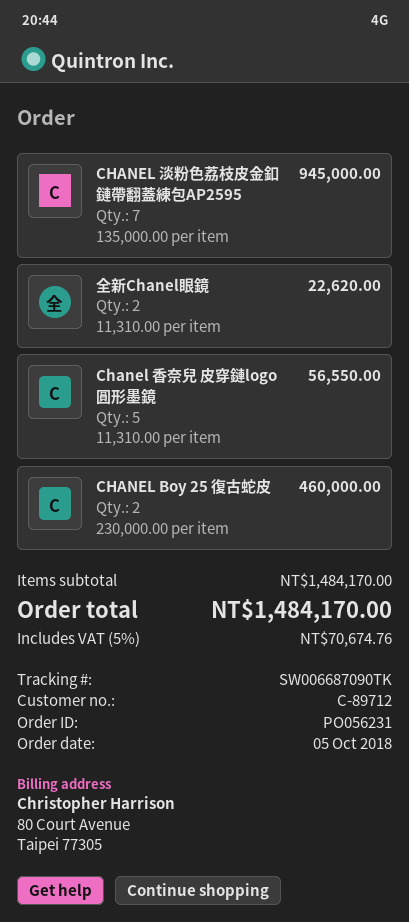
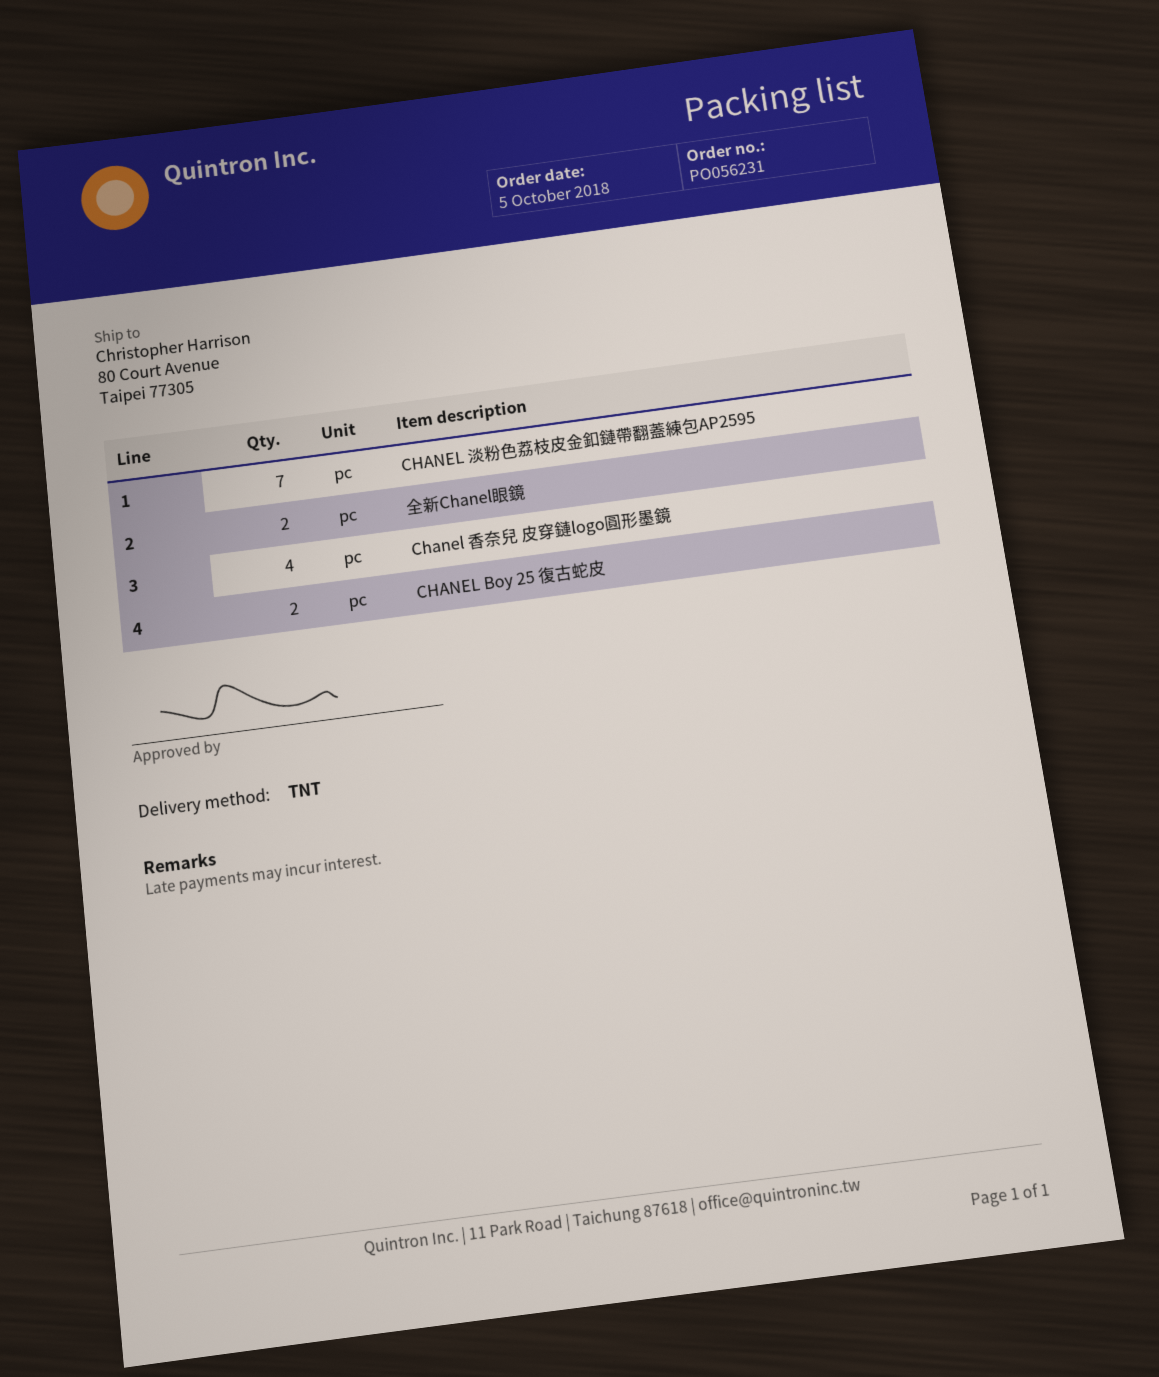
Chanel 香奈兒 皮穿鏈logo圓形墨鏡: 5 -> 4

